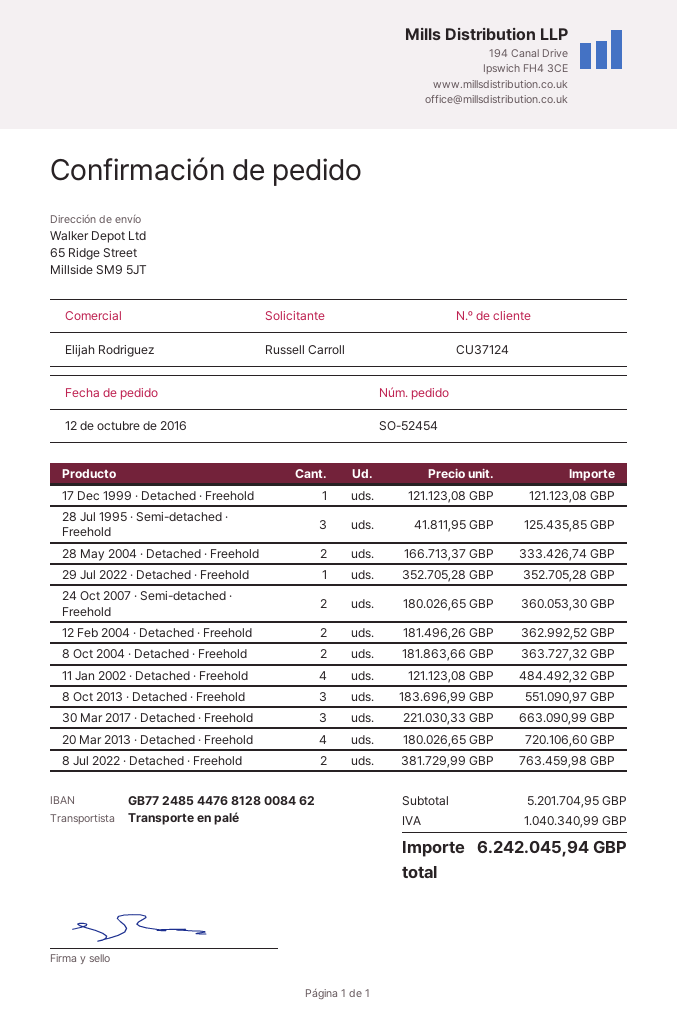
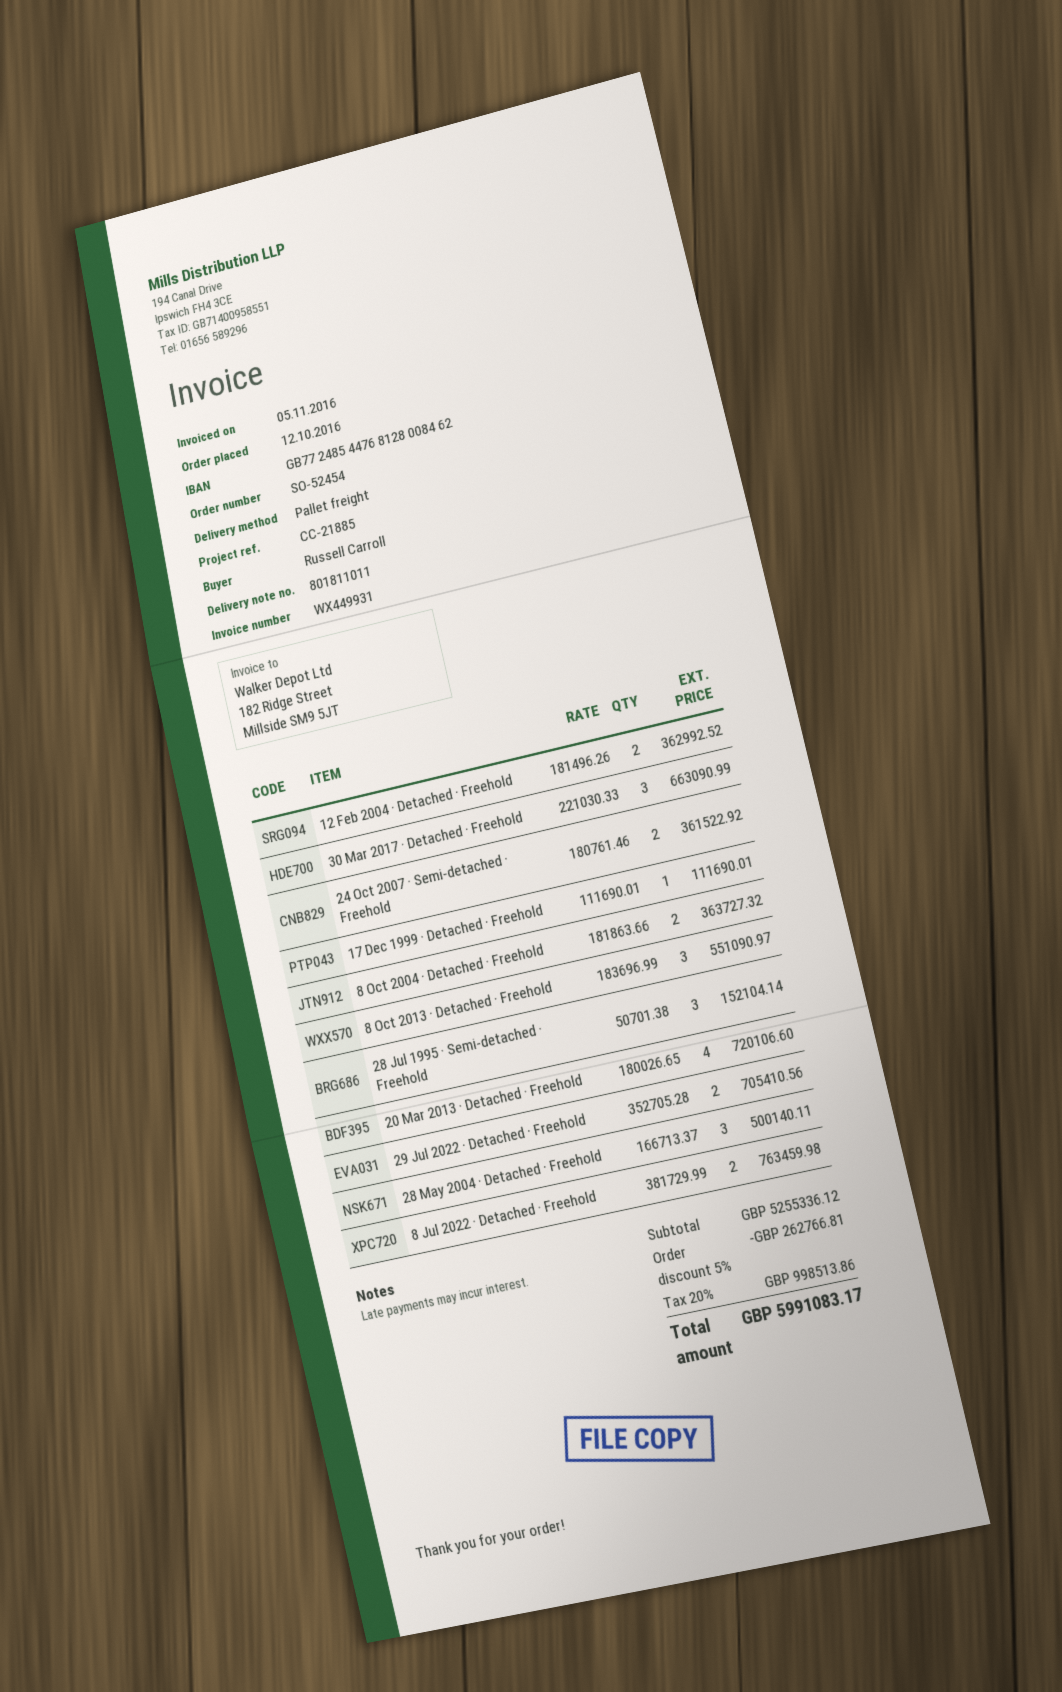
17 Dec 1999 · Detached · Freehold: 1 x 121123.08 = 121123.08 -> 1 x 111690.01 = 111690.01
28 Jul 1995 · Semi-detached · Freehold: 3 x 41811.95 = 125435.85 -> 3 x 50701.38 = 152104.14
28 May 2004 · Detached · Freehold: 2 x 166713.37 = 333426.74 -> 3 x 166713.37 = 500140.11
29 Jul 2022 · Detached · Freehold: 1 x 352705.28 = 352705.28 -> 2 x 352705.28 = 705410.56
24 Oct 2007 · Semi-detached · Freehold: 2 x 180026.65 = 360053.30 -> 2 x 180761.46 = 361522.92
11 Jan 2002 · Detached · Freehold: 4 x 121123.08 = 484492.32 -> none
subtotal: 5201704.95 -> 5255336.12
discount: none -> 5% = 262766.81
tax: 1040340.99 -> 998513.86
total: 6242045.94 -> 5991083.17

